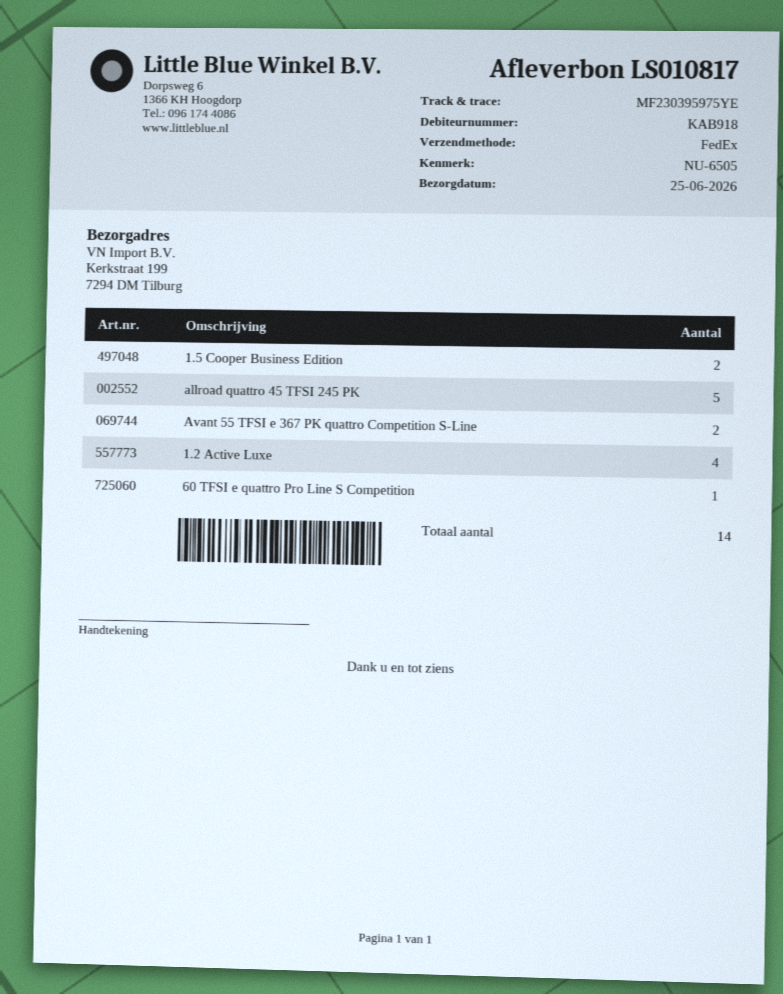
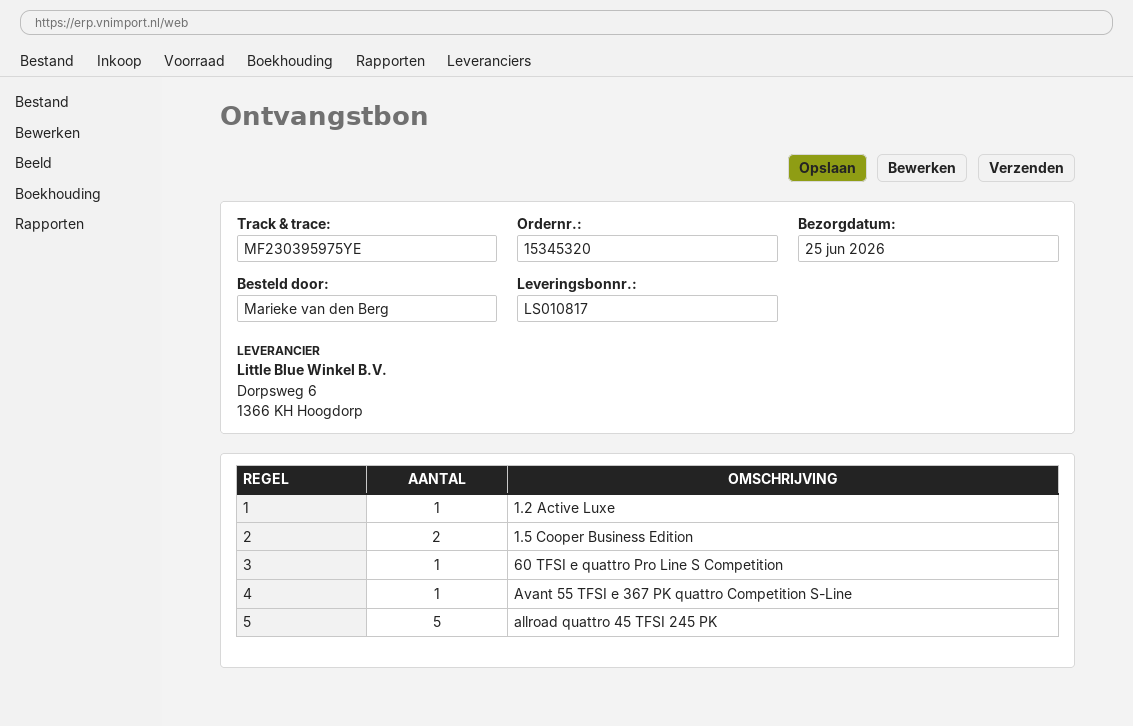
Avant 55 TFSI e 367 PK quattro Competition S-Line: 2 -> 1
1.2 Active Luxe: 4 -> 1

